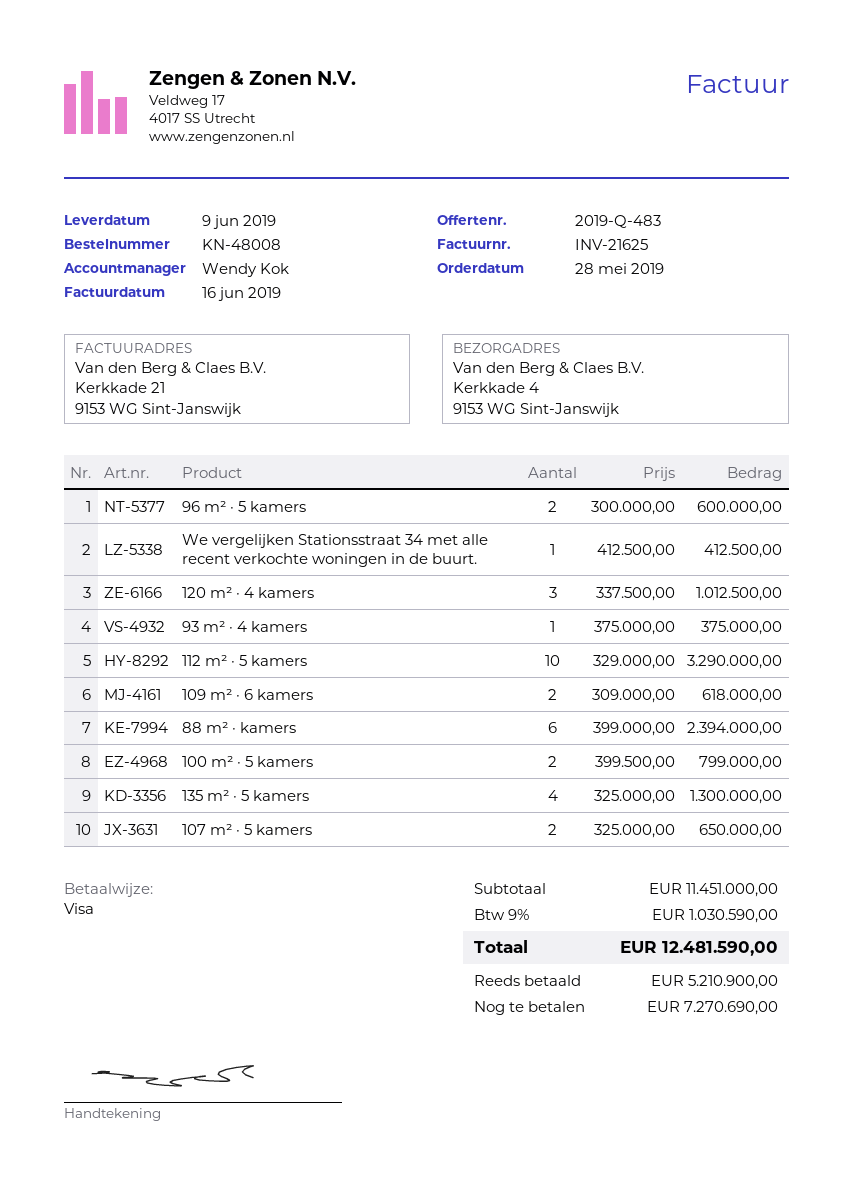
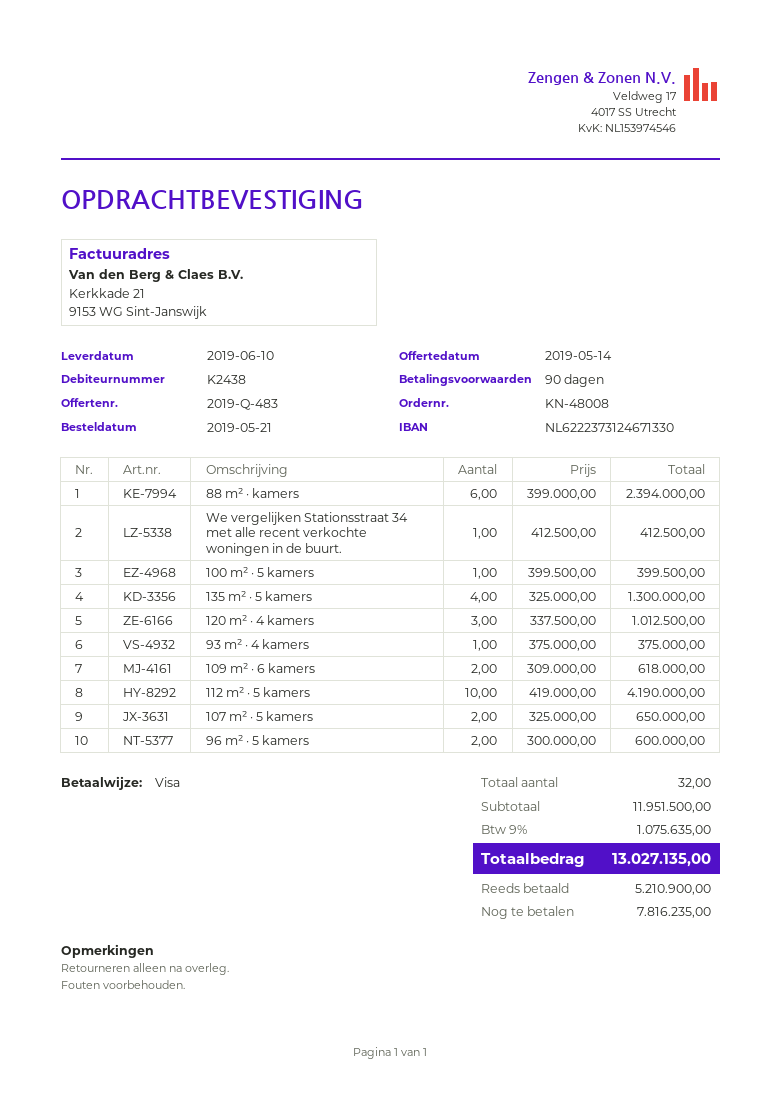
order date: 2019-05-28 -> 2019-05-21
delivery date: 2019-06-09 -> 2019-06-10
112 m² · 5 kamers: 10 x 329000.00 = 3290000.00 -> 10 x 419000.00 = 4190000.00
100 m² · 5 kamers: 2 x 399500.00 = 799000.00 -> 1 x 399500.00 = 399500.00
subtotal: 11451000.00 -> 11951500.00
tax: 9% = 1030590.00 -> 9% = 1075635.00
total: 12481590.00 -> 13027135.00
balance: 7270690.00 -> 7816235.00

